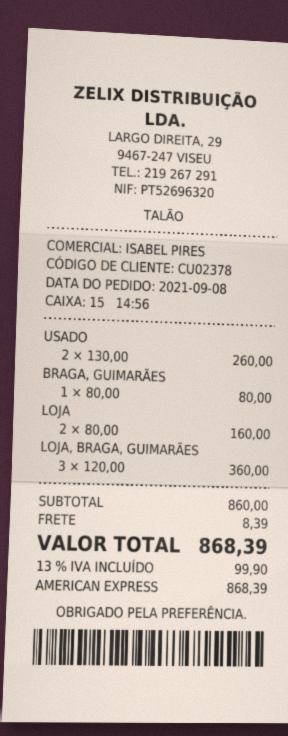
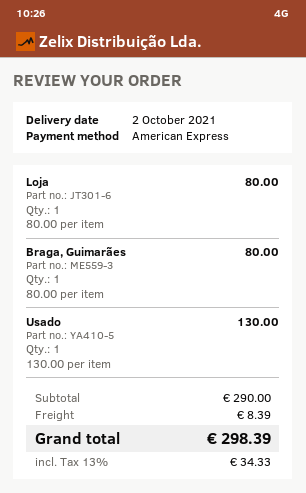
USADO: 2 x 130.00 = 260.00 -> 1 x 130.00 = 130.00
LOJA: 2 x 80.00 = 160.00 -> 1 x 80.00 = 80.00
LOJA, BRAGA, GUIMARÃES: 3 x 120.00 = 360.00 -> none
subtotal: 860.00 -> 290.00
tax: 13% = 99.90 -> 13% = 34.33
total: 868.39 -> 298.39

